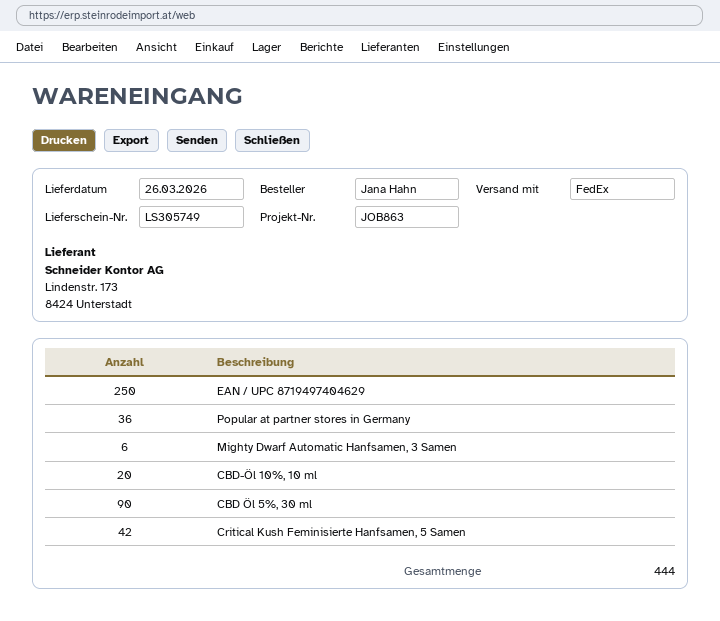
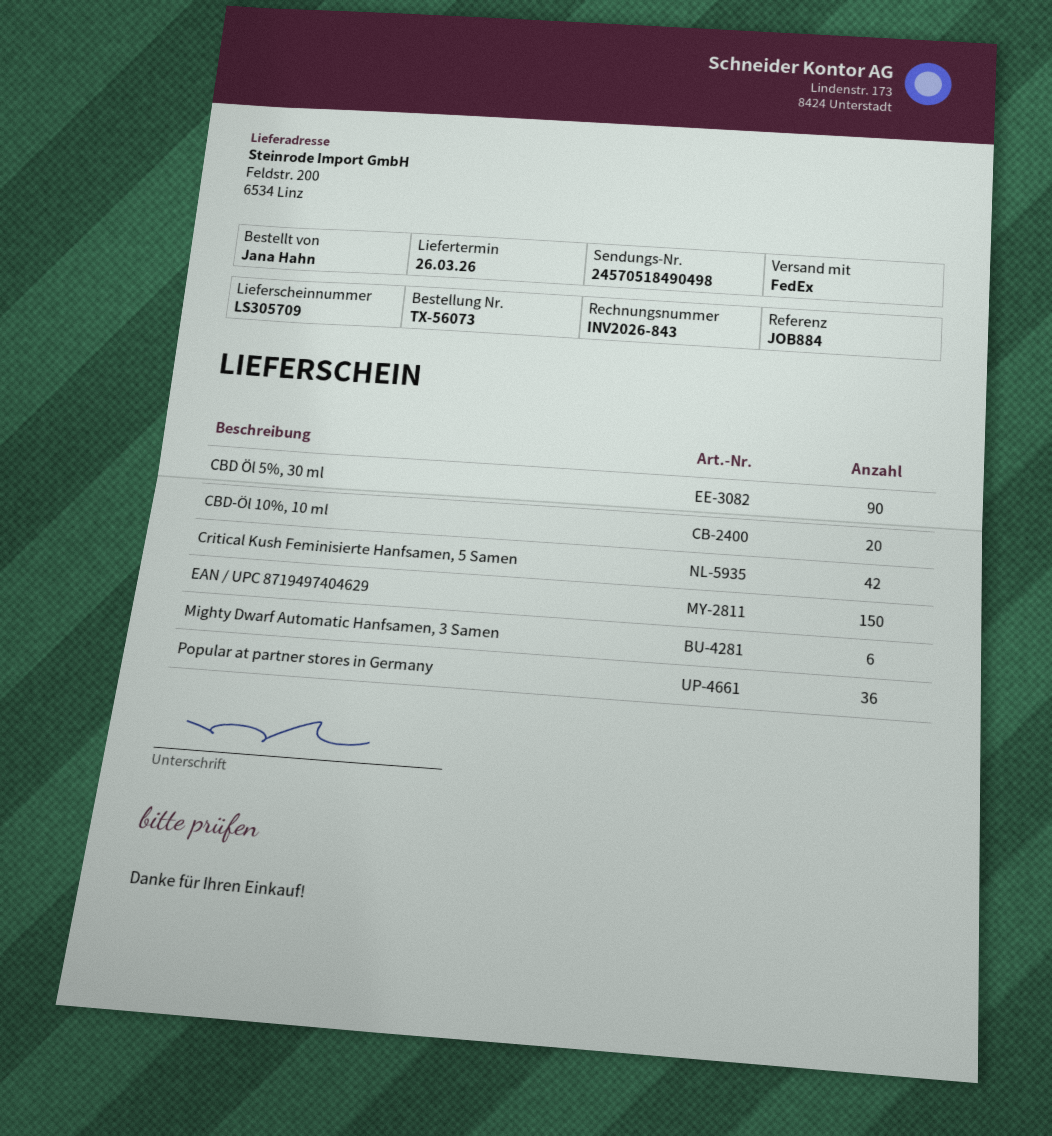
delivery note number: LS305749 -> LS305709
reference: JOB863 -> JOB884
EAN / UPC 8719497404629: 250 -> 150

